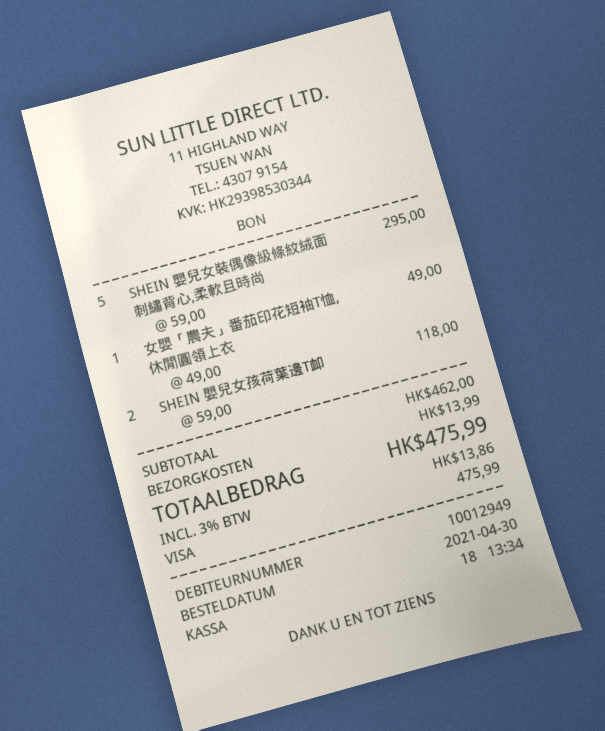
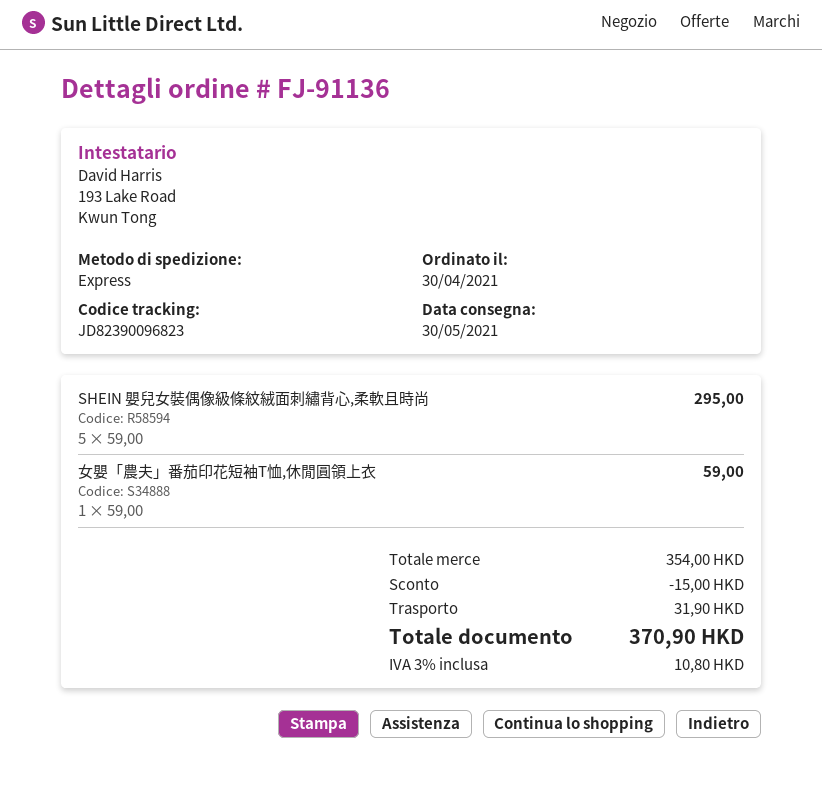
女嬰「農夫」番茄印花短袖T恤,休閒圓領上衣: 1 x 49.00 = 49.00 -> 1 x 59.00 = 59.00
SHEIN 嬰兒女孩荷葉邊T卹: 2 x 59.00 = 118.00 -> none
subtotal: 462.00 -> 354.00
discount: none -> 15.00
shipping: 13.99 -> 31.90
tax: 3% = 13.86 -> 3% = 10.80
total: 475.99 -> 370.90

